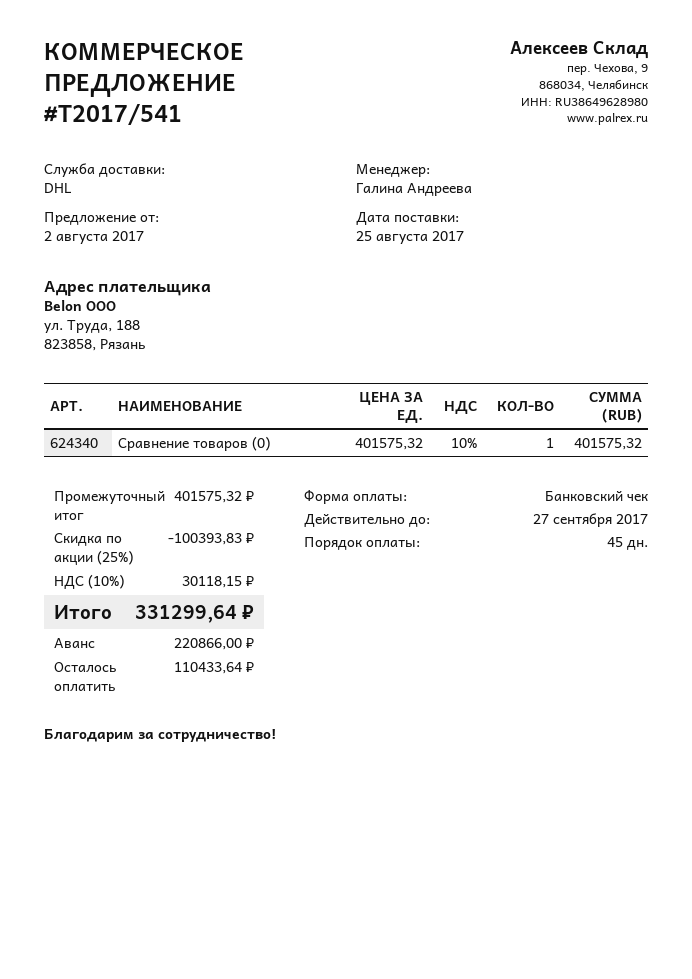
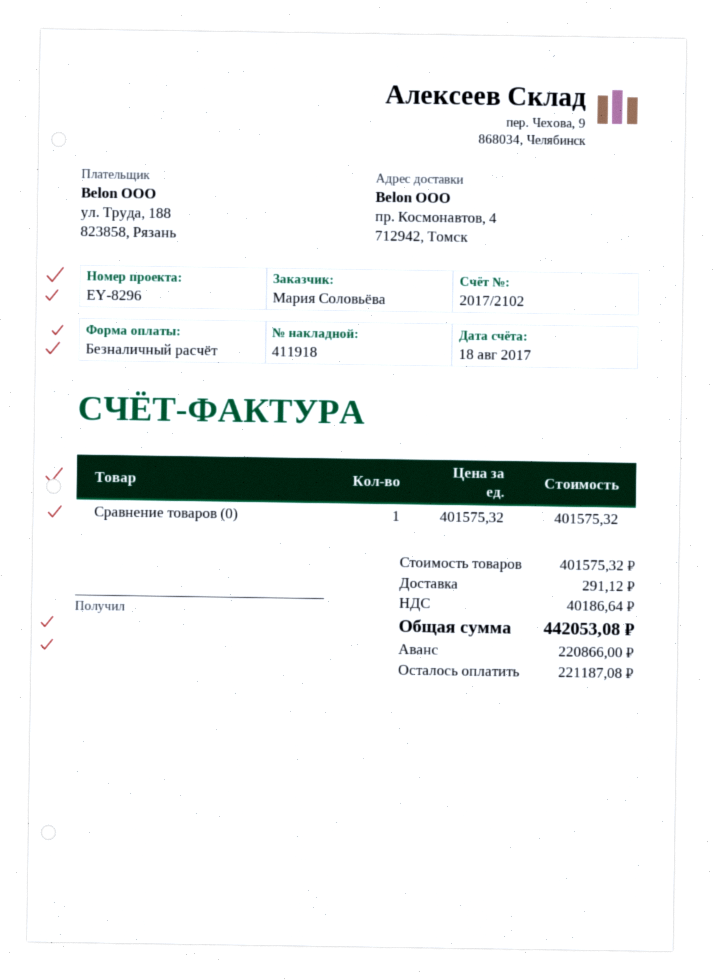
payment method: cheque -> bank transfer
discount: 25% = 100393.83 -> none
shipping: none -> 291.12
tax: 30118.15 -> 40186.64
total: 331299.64 -> 442053.08
balance: 110433.64 -> 221187.08

